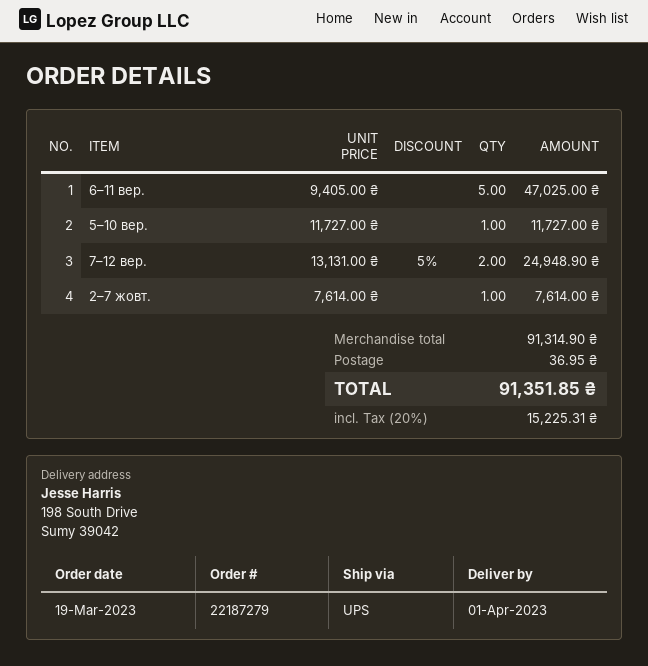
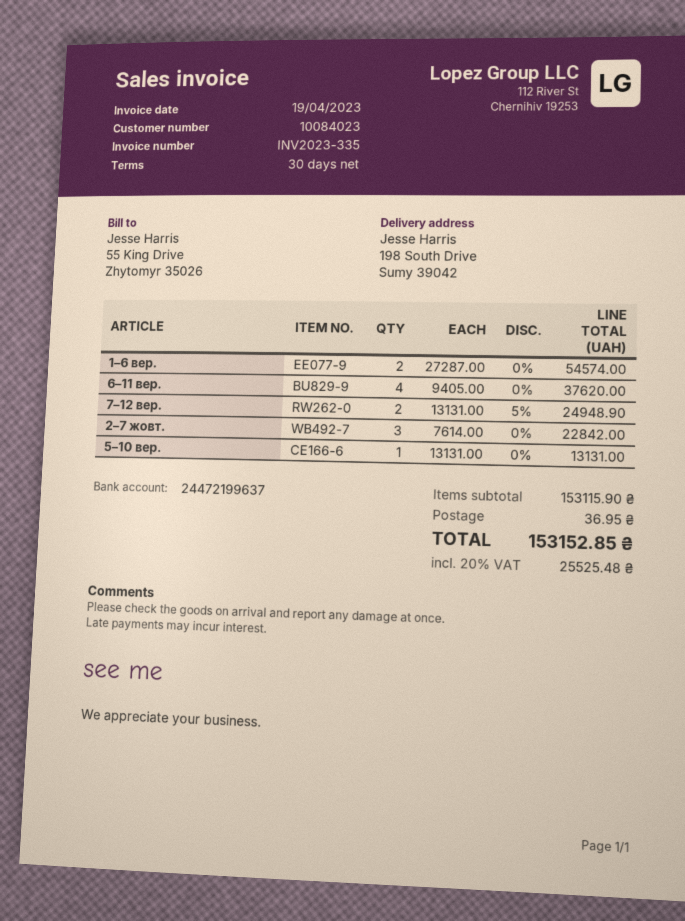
6–11 вер.: 5 x 9405.00 = 47025.00 -> 4 x 9405.00 = 37620.00
5–10 вер.: 1 x 11727.00 = 11727.00 -> 1 x 13131.00 = 13131.00
2–7 жовт.: 1 x 7614.00 = 7614.00 -> 3 x 7614.00 = 22842.00
1–6 вер.: none -> 2 x 27287.00 = 54574.00
subtotal: 91314.90 -> 153115.90
tax: 20% = 15225.31 -> 20% = 25525.48
total: 91351.85 -> 153152.85

